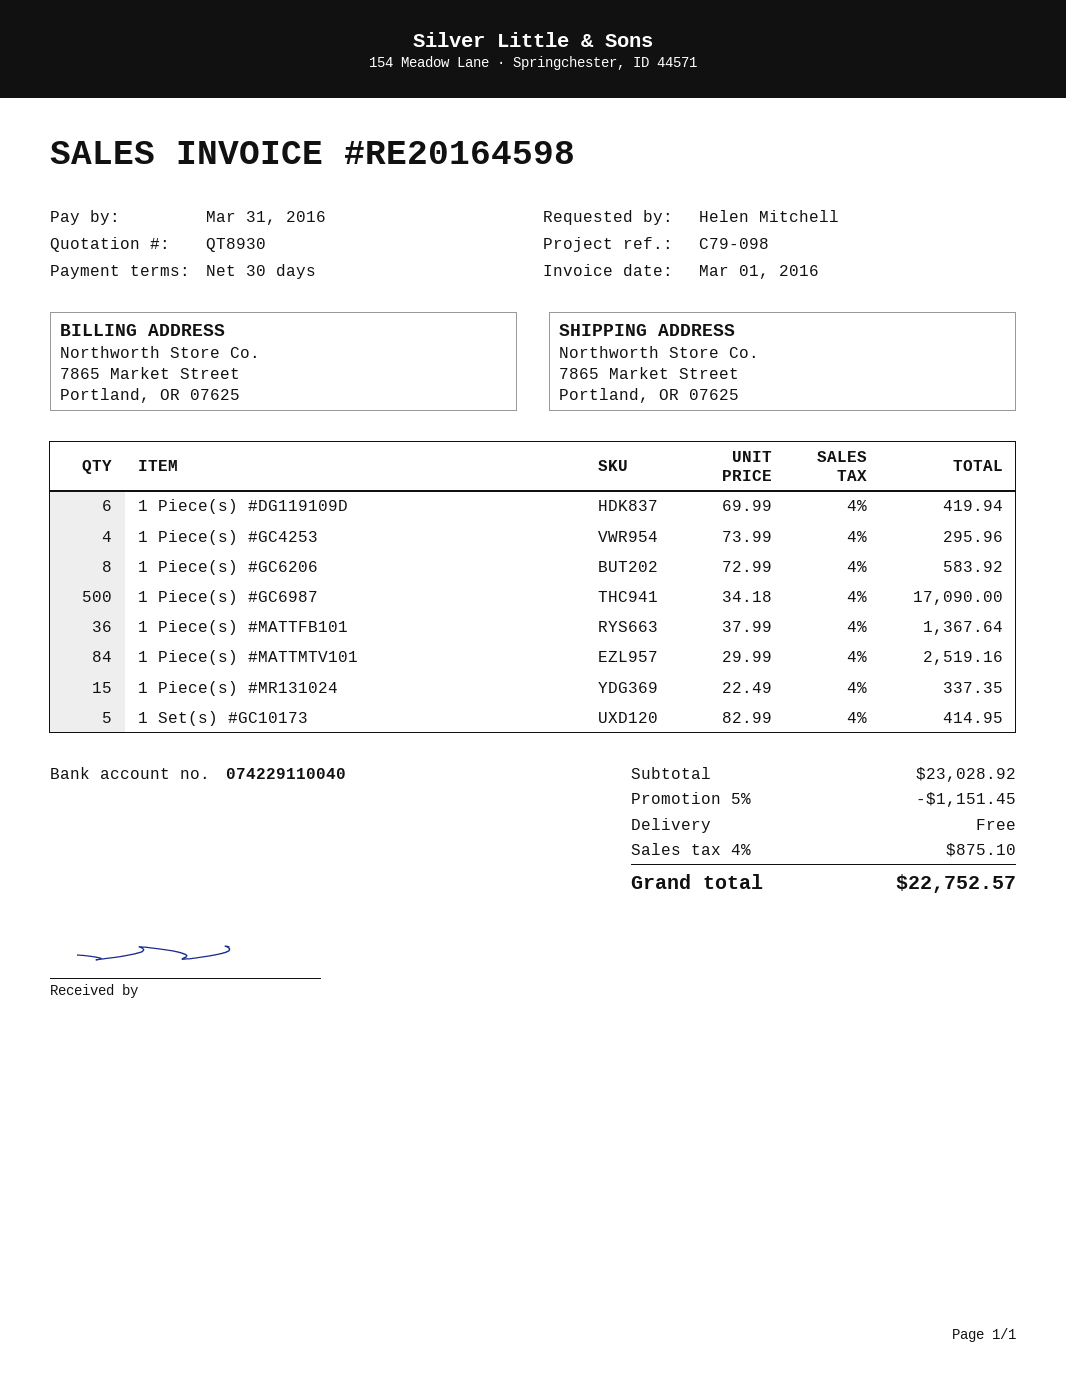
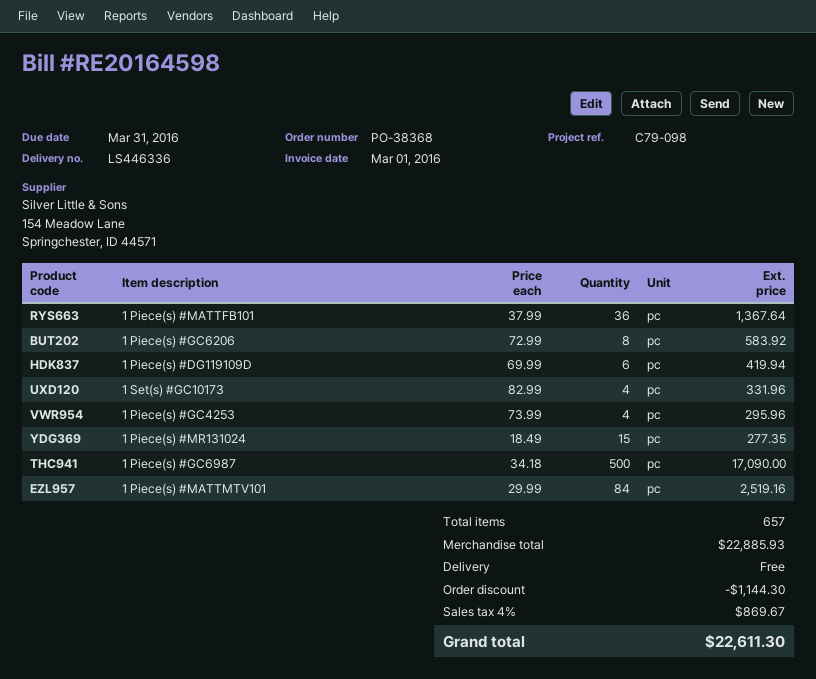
1 Piece(s) #MR131024: 15 x 22.49 = 337.35 -> 15 x 18.49 = 277.35
1 Set(s) #GC10173: 5 x 82.99 = 414.95 -> 4 x 82.99 = 331.96
subtotal: 23028.92 -> 22885.93
discount: 1151.45 -> 1144.30
tax: 4% = 875.10 -> 4% = 869.67
total: 22752.57 -> 22611.30

